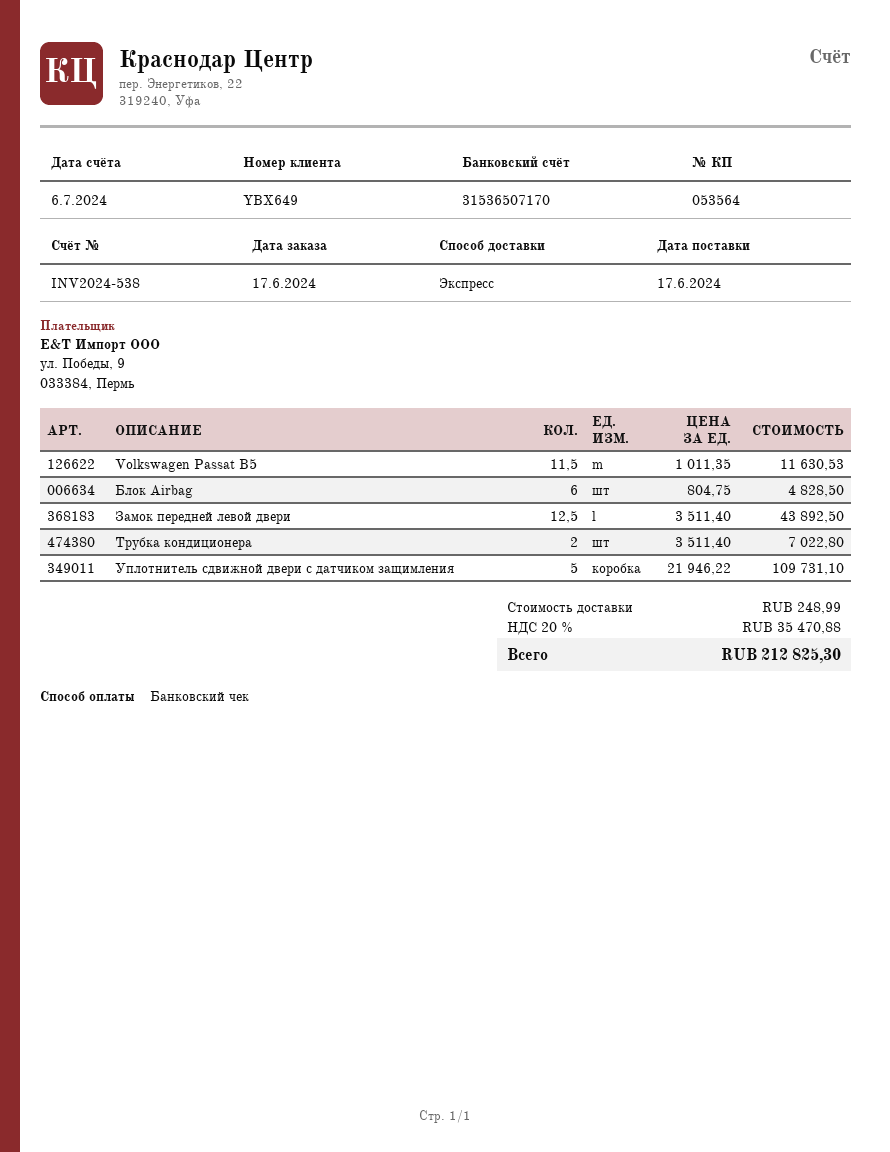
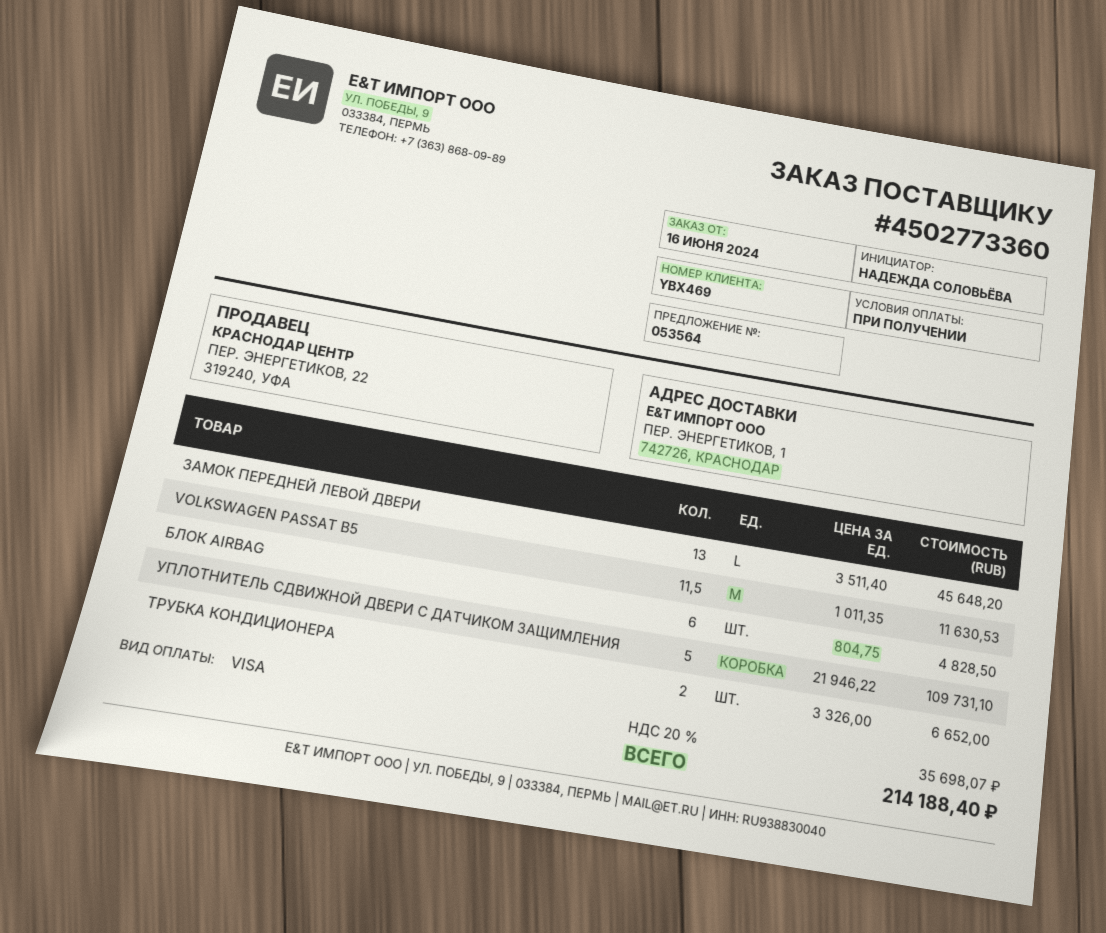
order date: 2024-06-17 -> 2024-06-16
customer number: YBX649 -> YBX469
payment method: cheque -> Visa
Замок передней левой двери: 12.5 x 3511.40 = 43892.50 -> 13 x 3511.40 = 45648.20
Трубка кондиционера: 2 x 3511.40 = 7022.80 -> 2 x 3326.00 = 6652.00
shipping: 248.99 -> none
tax: 20% = 35470.88 -> 20% = 35698.07
total: 212825.30 -> 214188.40

